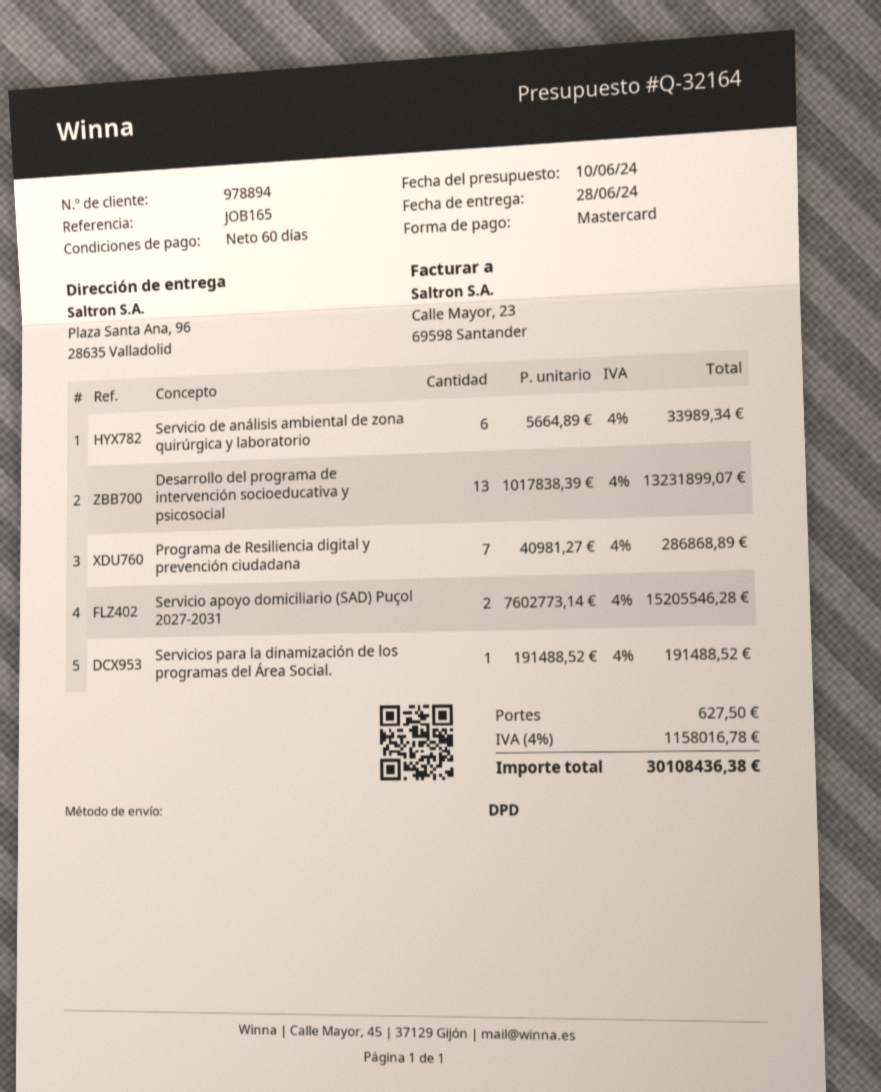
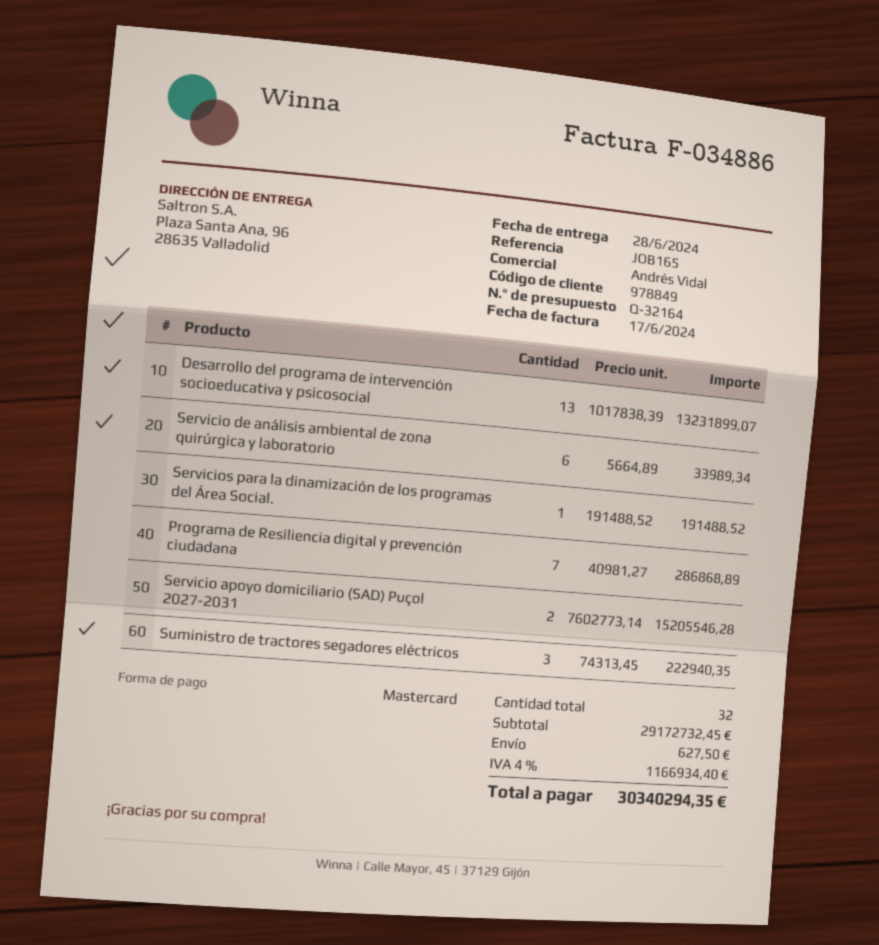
customer number: 978894 -> 978849
Suministro de tractores segadores eléctricos: none -> 3 x 74313.45 = 222940.35
tax: 4% = 1158016.78 -> 4% = 1166934.40
total: 30108436.38 -> 30340294.35

